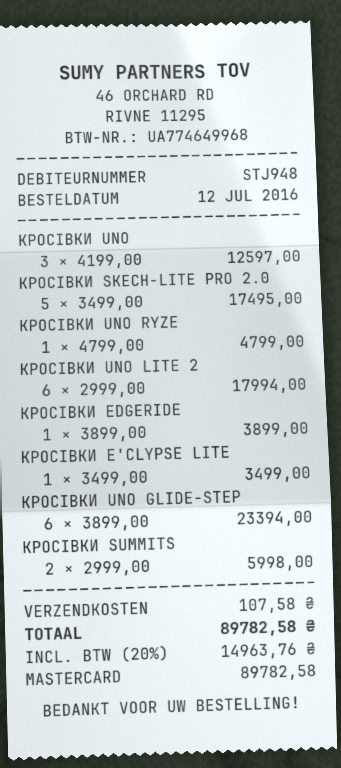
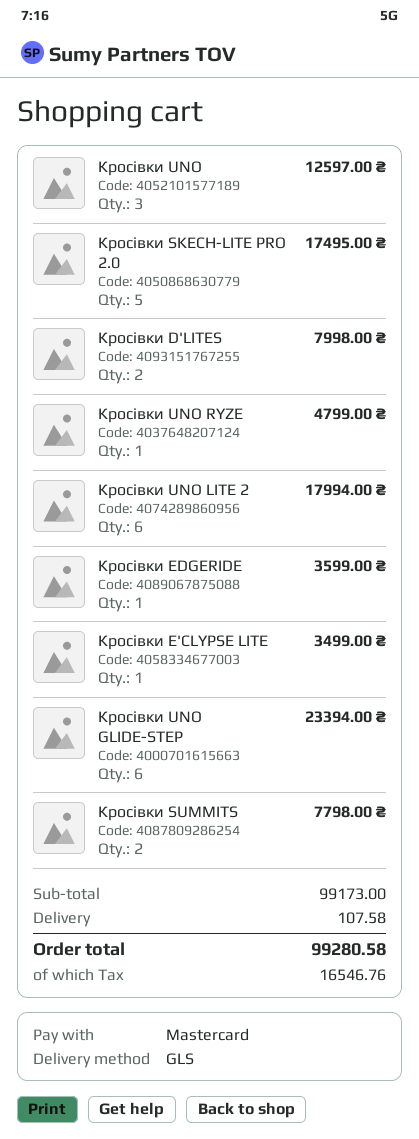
КРОСІВКИ EDGERIDE: 1 for 3899.00 -> 1 for 3599.00
КРОСІВКИ SUMMITS: 2 for 5998.00 -> 2 for 7798.00
Кросівки D'LITES: none -> 2 for 7998.00
tax: 14963.76 -> 16546.76
total: 89782.58 -> 99280.58

